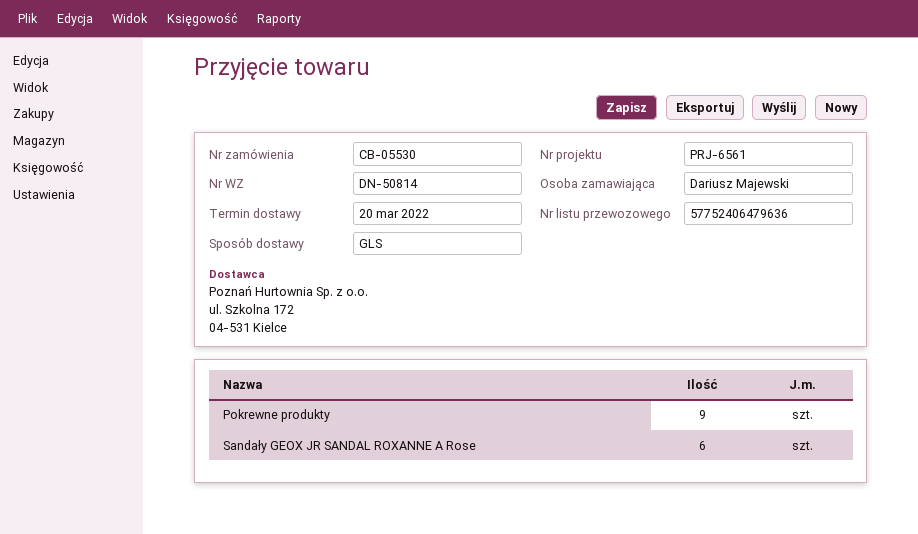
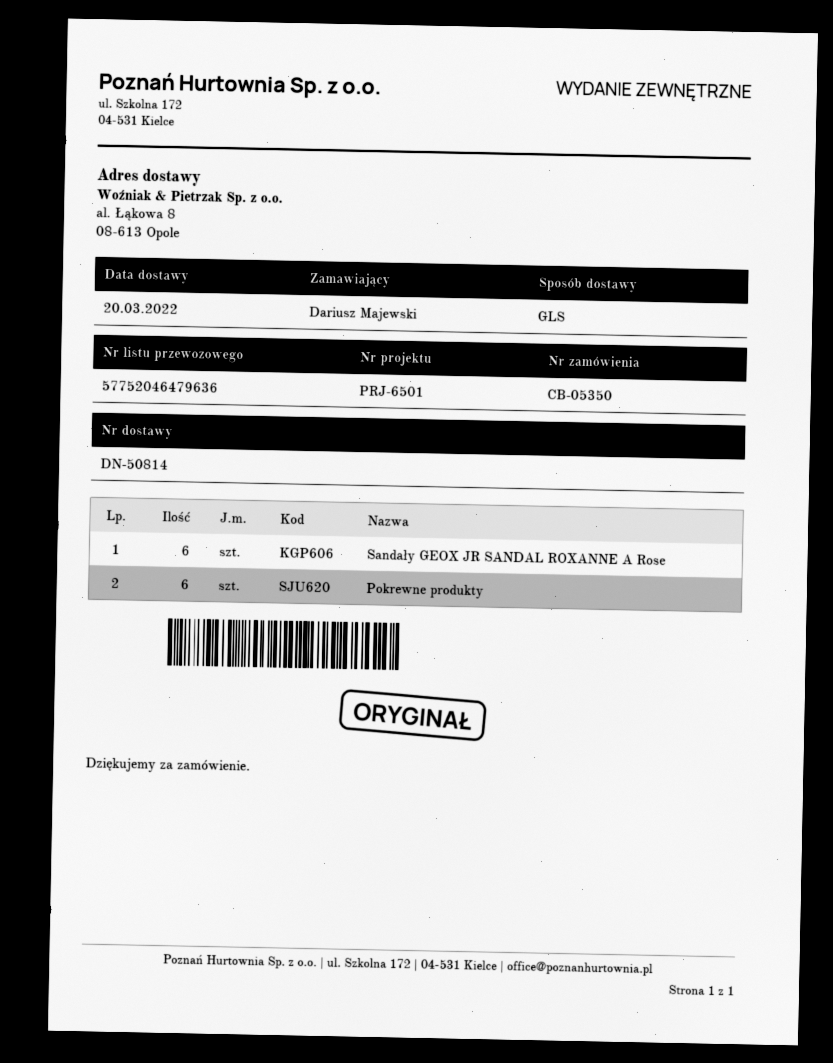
order number: CB-05530 -> CB-05350
reference: PRJ-6561 -> PRJ-6501
tracking number: 57752406479636 -> 57752046479636
Pokrewne produkty: 9 -> 6

